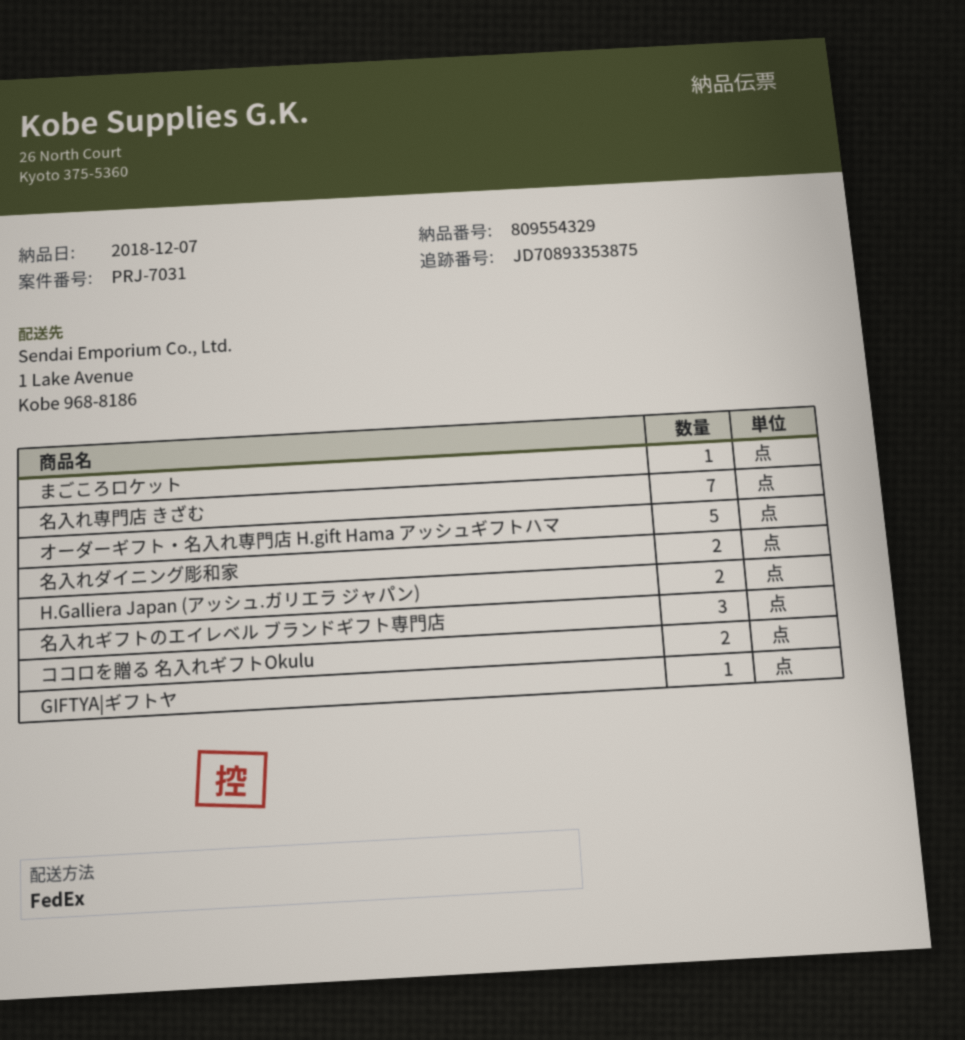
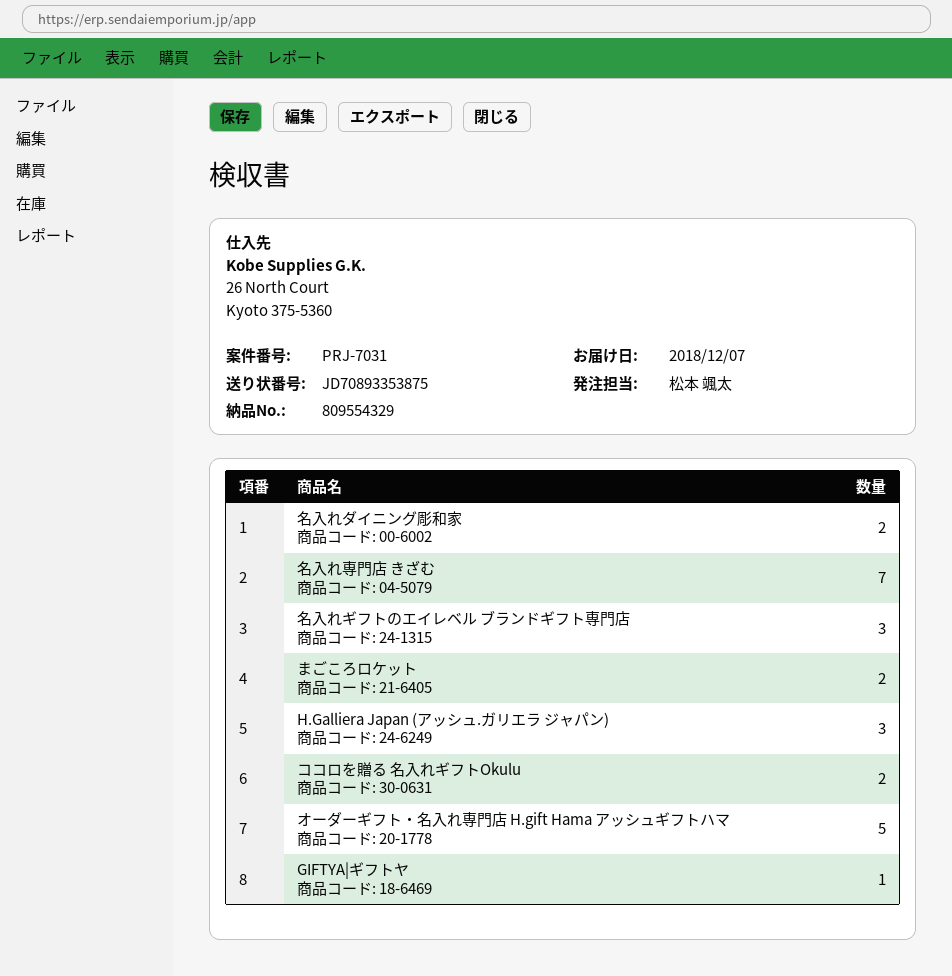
まごころロケット: 1 -> 2
H.Galliera Japan (アッシュ.ガリエラ ジャパン): 2 -> 3

